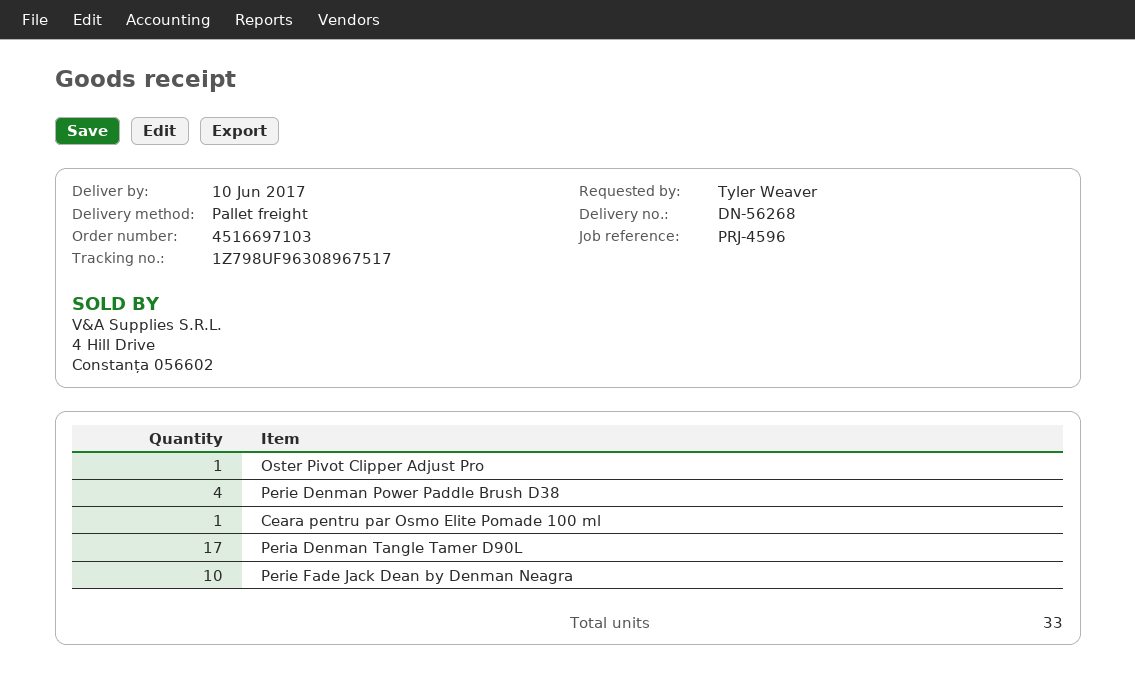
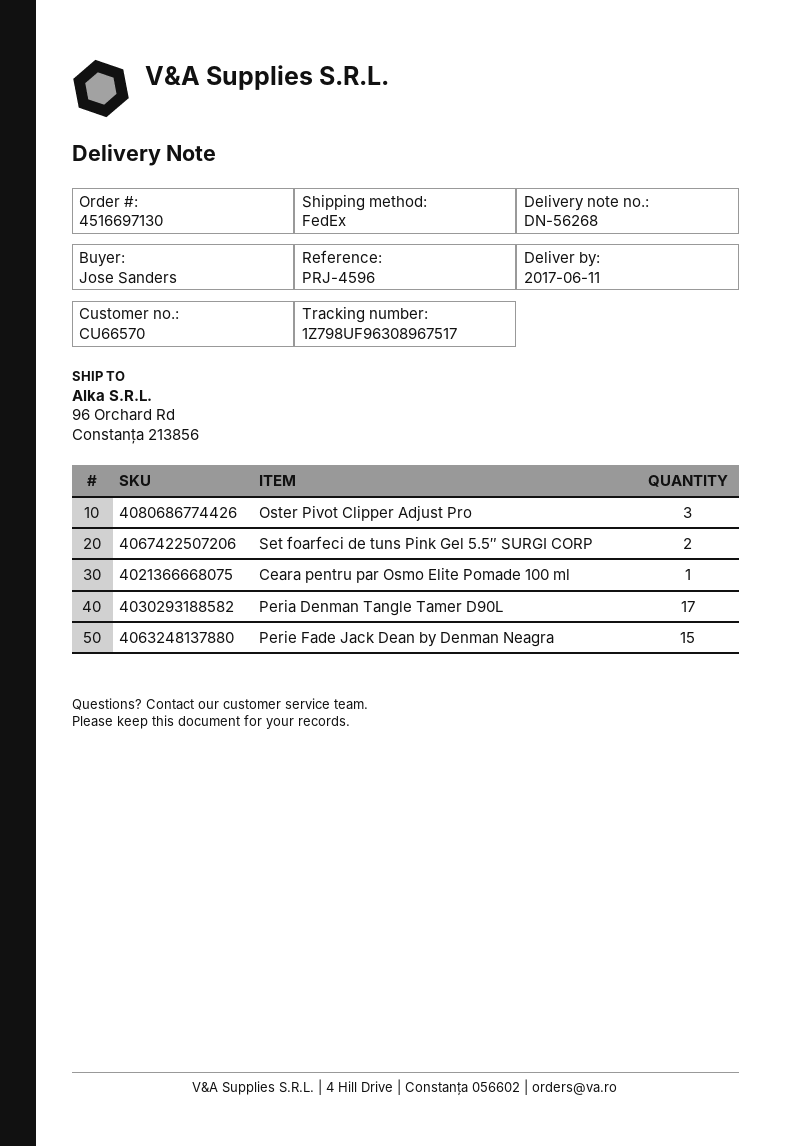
order number: 4516697103 -> 4516697130
delivery date: 2017-06-10 -> 2017-06-11
ordered by: Tyler Weaver -> Jose Sanders
shipping method: pallet freight -> FedEx
Oster Pivot Clipper Adjust Pro: 1 -> 3
Perie Denman Power Paddle Brush D38: 4 -> none
Perie Fade Jack Dean by Denman Neagra: 10 -> 15
Set foarfeci de tuns Pink Gel 5.5″ SURGI CORP: none -> 2

